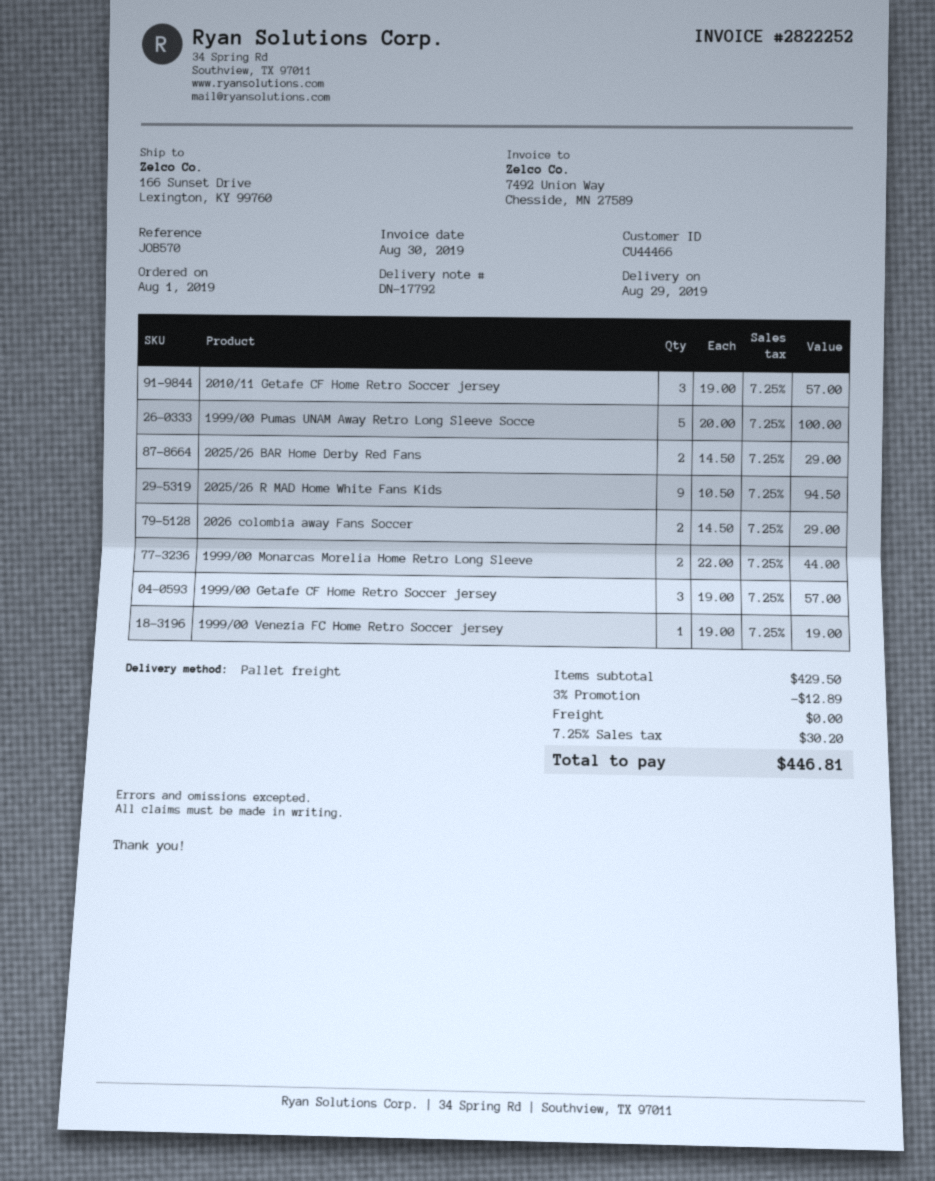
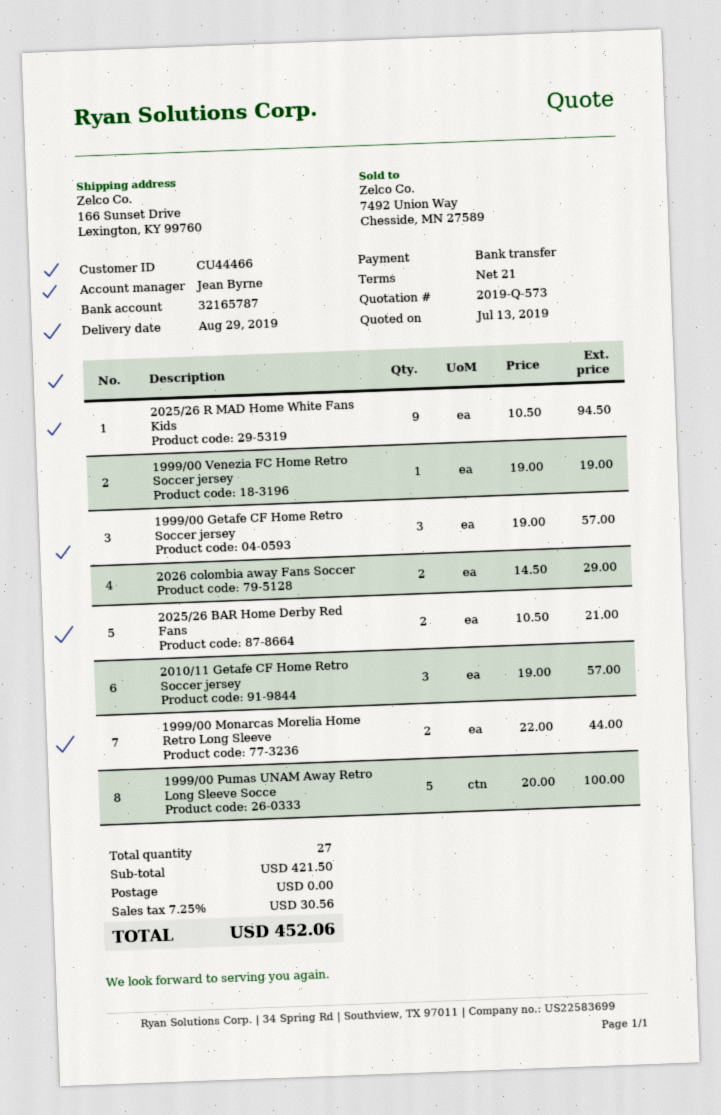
2025/26 BAR Home Derby Red Fans: 2 x 14.50 = 29.00 -> 2 x 10.50 = 21.00
subtotal: 429.50 -> 421.50
discount: 3% = 12.89 -> none
tax: 7.25% = 30.20 -> 7.25% = 30.56
total: 446.81 -> 452.06

